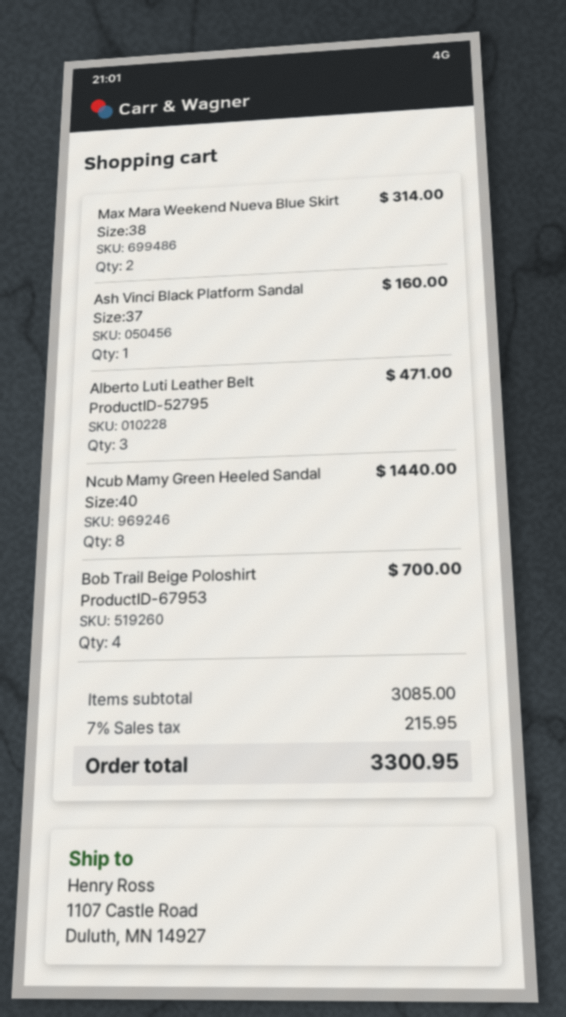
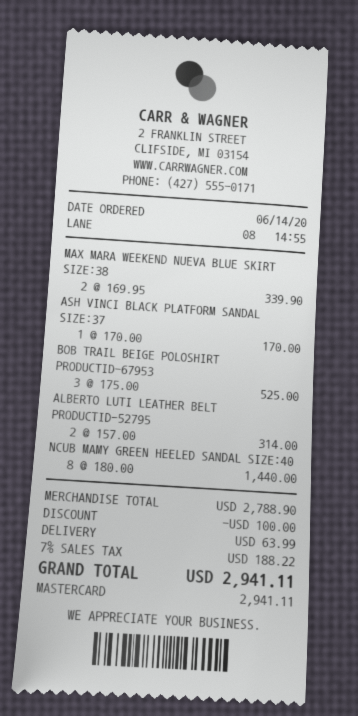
Max Mara Weekend Nueva Blue Skirt Size:38: 2 for 314.00 -> 2 for 339.90
Ash Vinci Black Platform Sandal Size:37: 1 for 160.00 -> 1 for 170.00
Alberto Luti Leather Belt ProductID-52795: 3 for 471.00 -> 2 for 314.00
Bob Trail Beige Poloshirt ProductID-67953: 4 for 700.00 -> 3 for 525.00
subtotal: 3085.00 -> 2788.90
discount: none -> 100.00
shipping: none -> 63.99
tax: 7% = 215.95 -> 7% = 188.22
total: 3300.95 -> 2941.11

